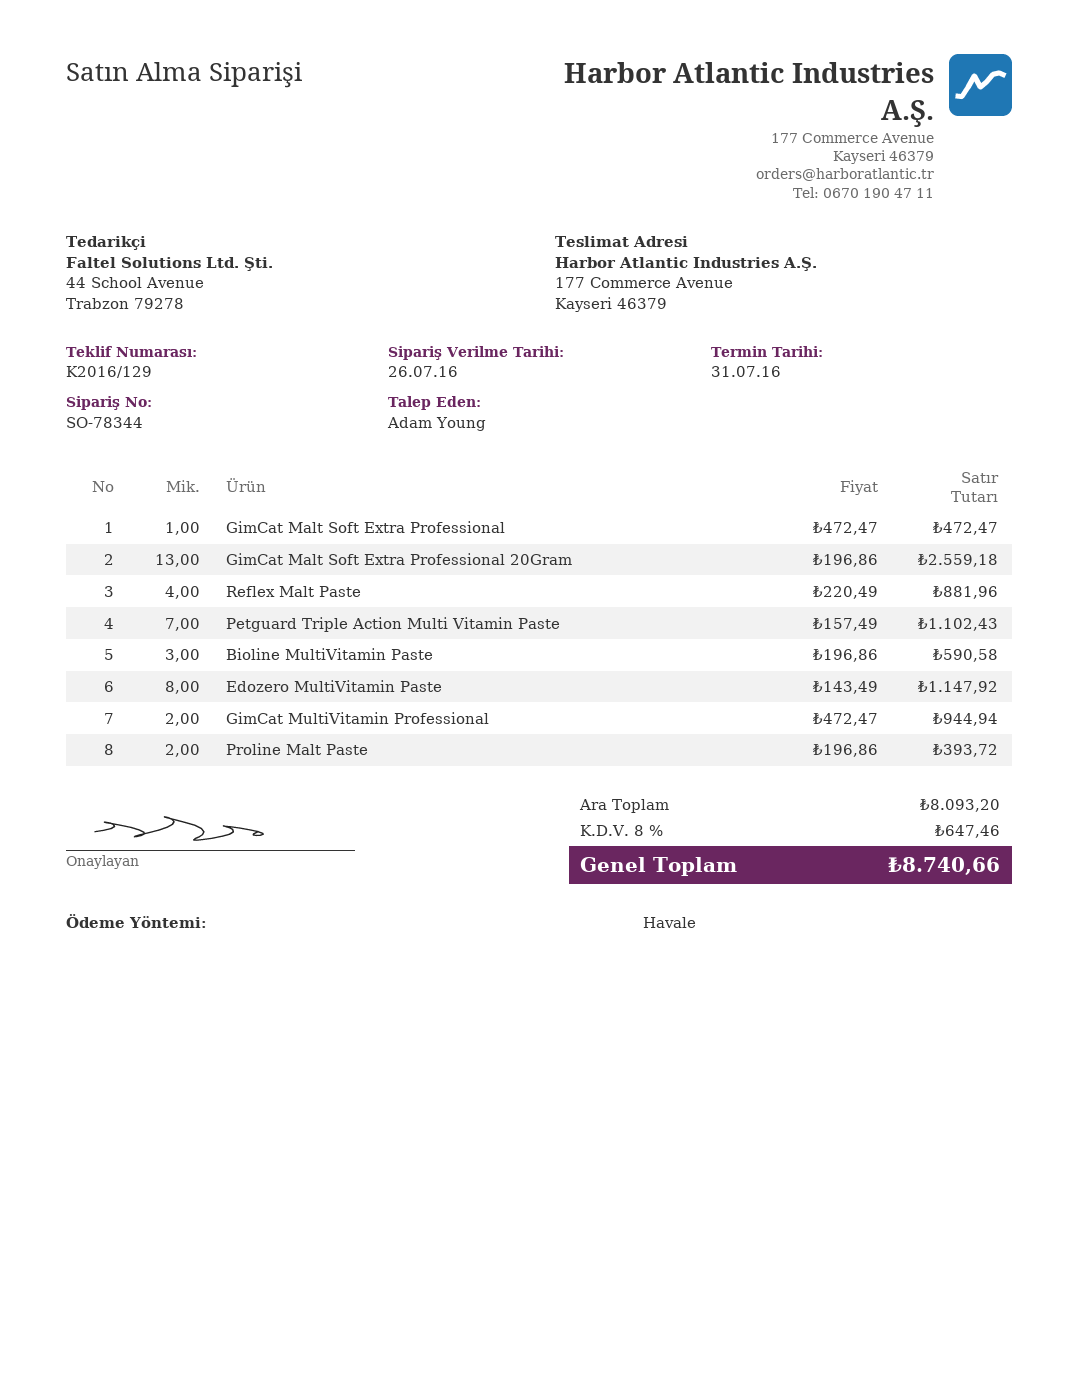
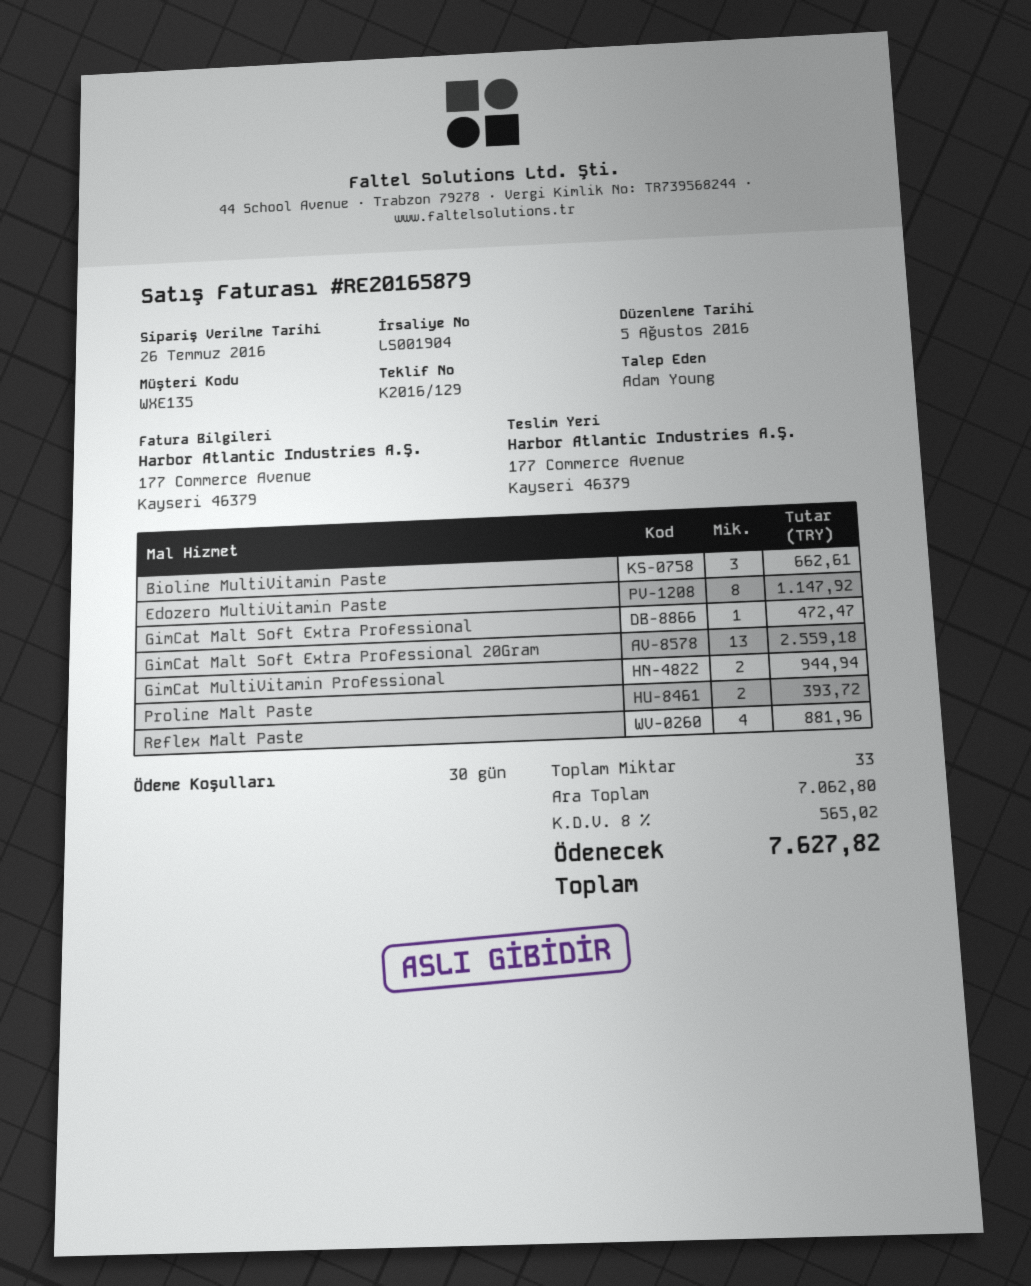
Petguard Triple Action Multi Vitamin Paste: 7 for 1102.43 -> none
Bioline MultiVitamin Paste: 3 for 590.58 -> 3 for 662.61
subtotal: 8093.20 -> 7062.80
tax: 8% = 647.46 -> 8% = 565.02
total: 8740.66 -> 7627.82

